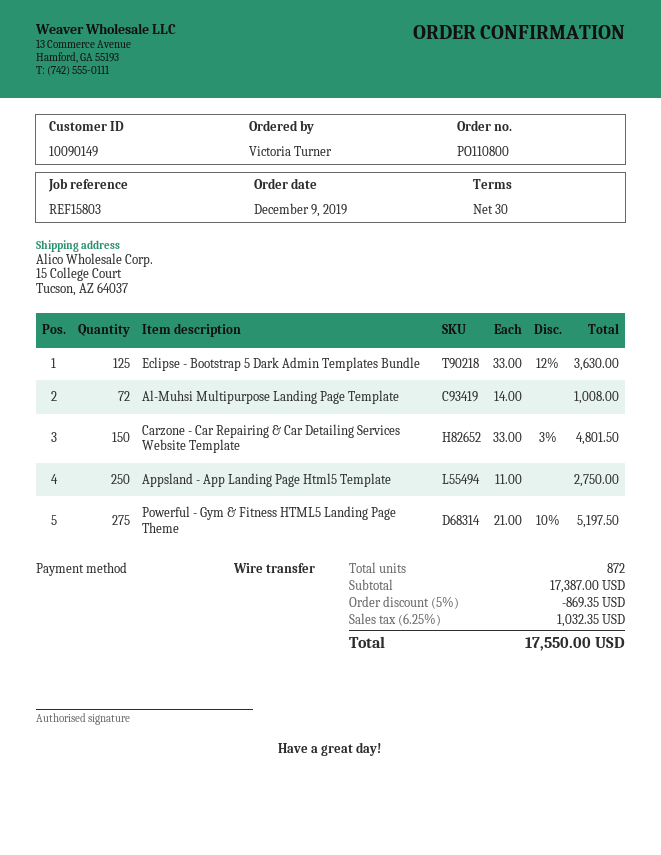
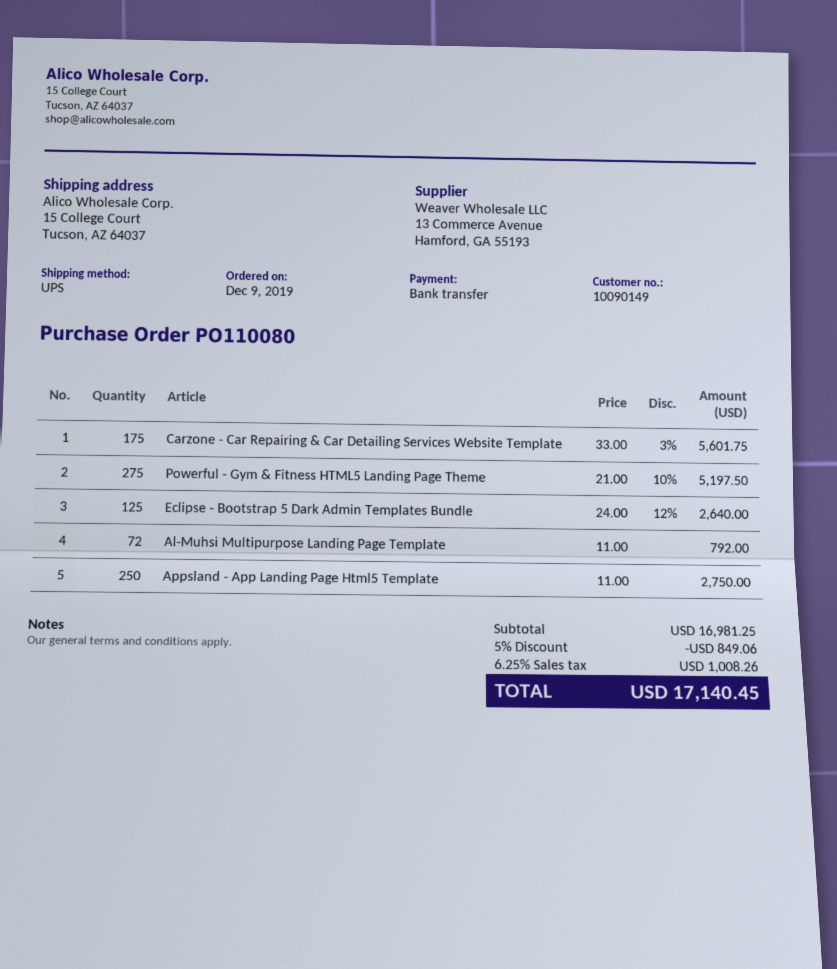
order number: PO110800 -> PO110080
Eclipse - Bootstrap 5 Dark Admin Templates Bundle: 125 x 33.00 - 12% = 3630.00 -> 125 x 24.00 - 12% = 2640.00
Al-Muhsi Multipurpose Landing Page Template: 72 x 14.00 = 1008.00 -> 72 x 11.00 = 792.00
Carzone - Car Repairing & Car Detailing Services Website Template: 150 x 33.00 - 3% = 4801.50 -> 175 x 33.00 - 3% = 5601.75
subtotal: 17387.00 -> 16981.25
discount: 5% = 869.35 -> 5% = 849.06
tax: 6.25% = 1032.35 -> 6.25% = 1008.26
total: 17550.00 -> 17140.45

